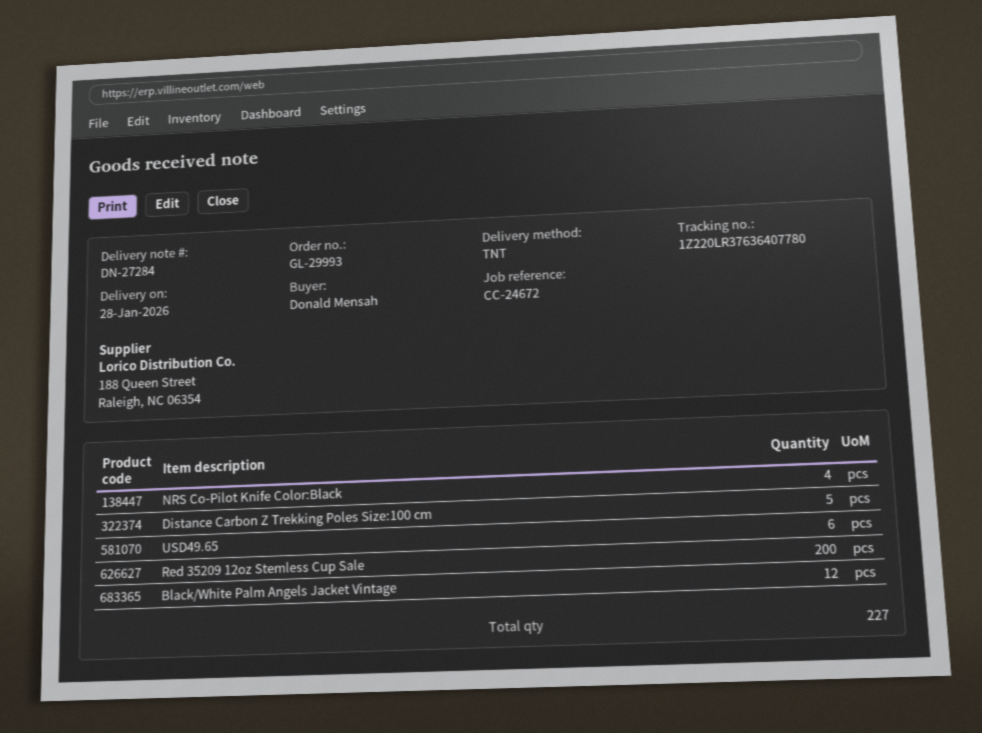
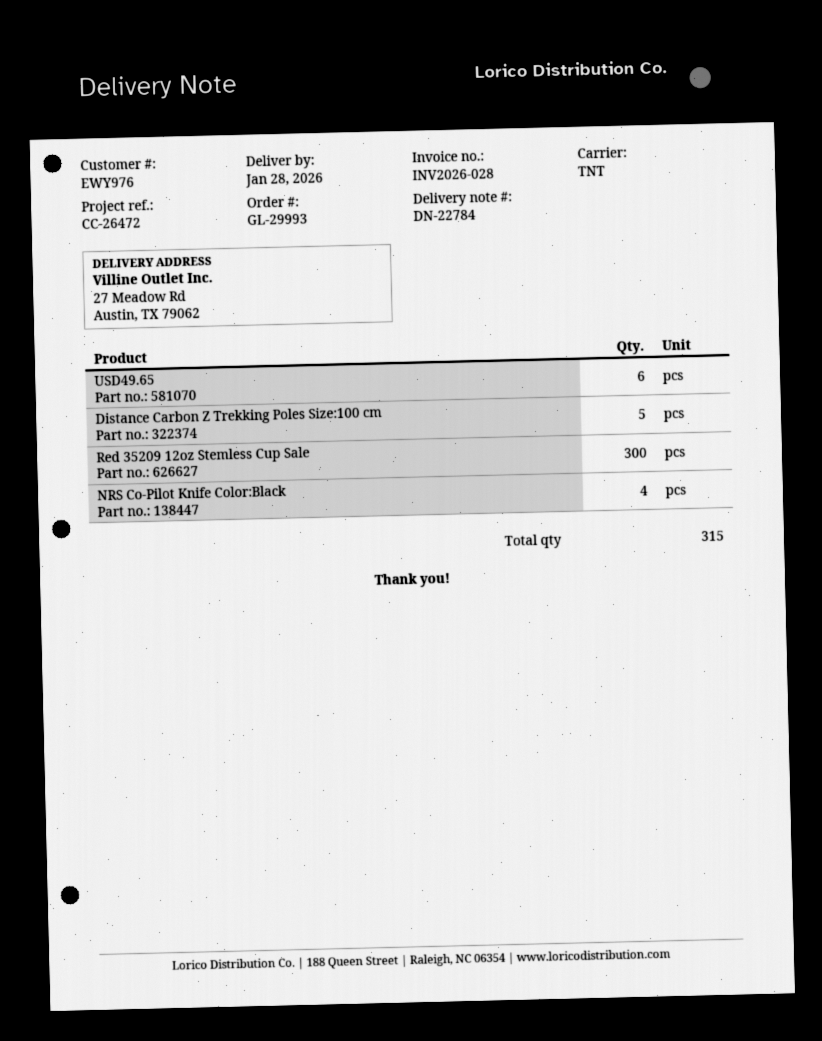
delivery note number: DN-27284 -> DN-22784
reference: CC-24672 -> CC-26472
Red 35209 12oz Stemless Cup Sale: 200 -> 300
Black/White Palm Angels Jacket Vintage: 12 -> none
total quantity: 227 -> 315

